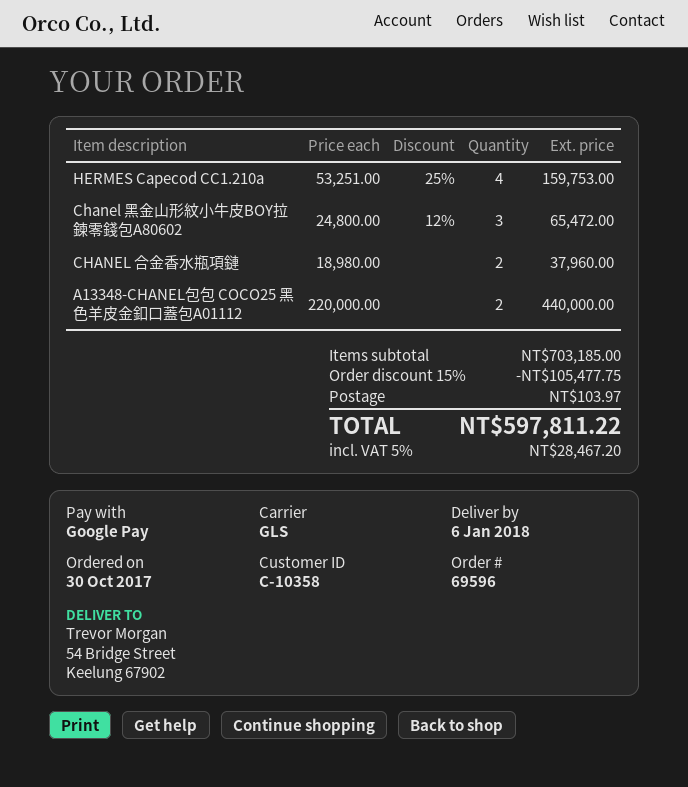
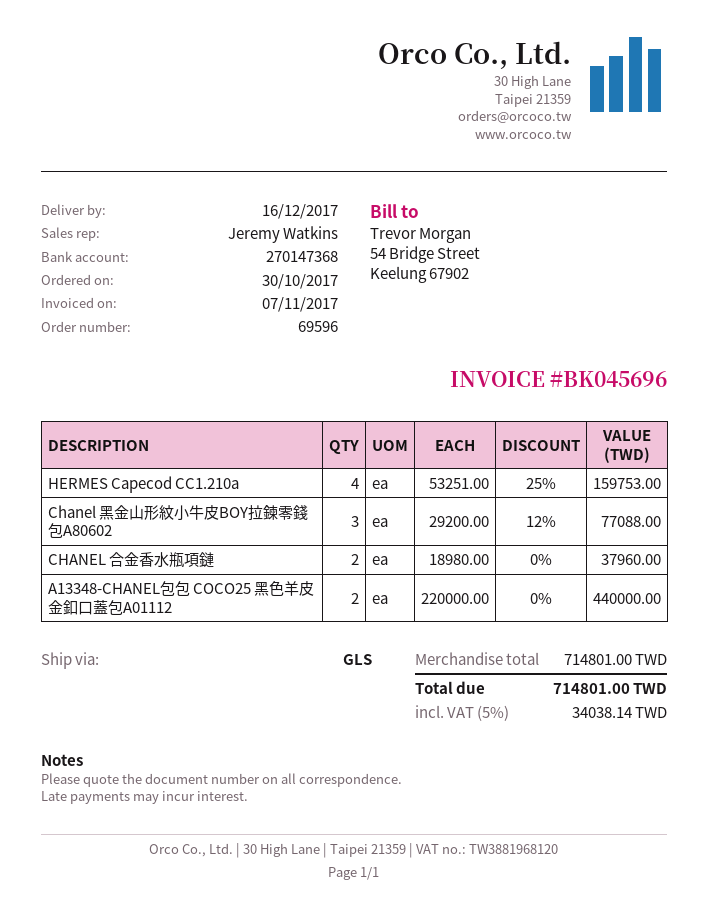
delivery date: 2018-01-06 -> 2017-12-16
Chanel 黑金山形紋小牛皮BOY拉鍊零錢包A80602: 3 x 24800.00 - 12% = 65472.00 -> 3 x 29200.00 - 12% = 77088.00
subtotal: 703185.00 -> 714801.00
discount: 15% = 105477.75 -> none
shipping: 103.97 -> none
tax: 5% = 28467.20 -> 5% = 34038.14
total: 597811.22 -> 714801.00

